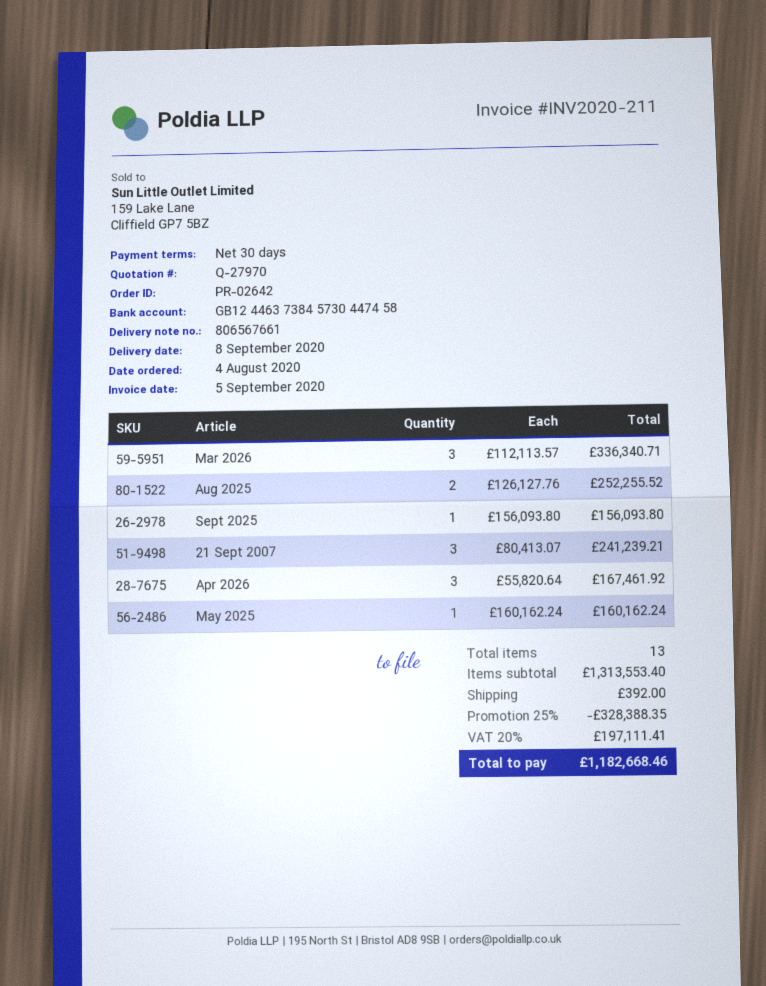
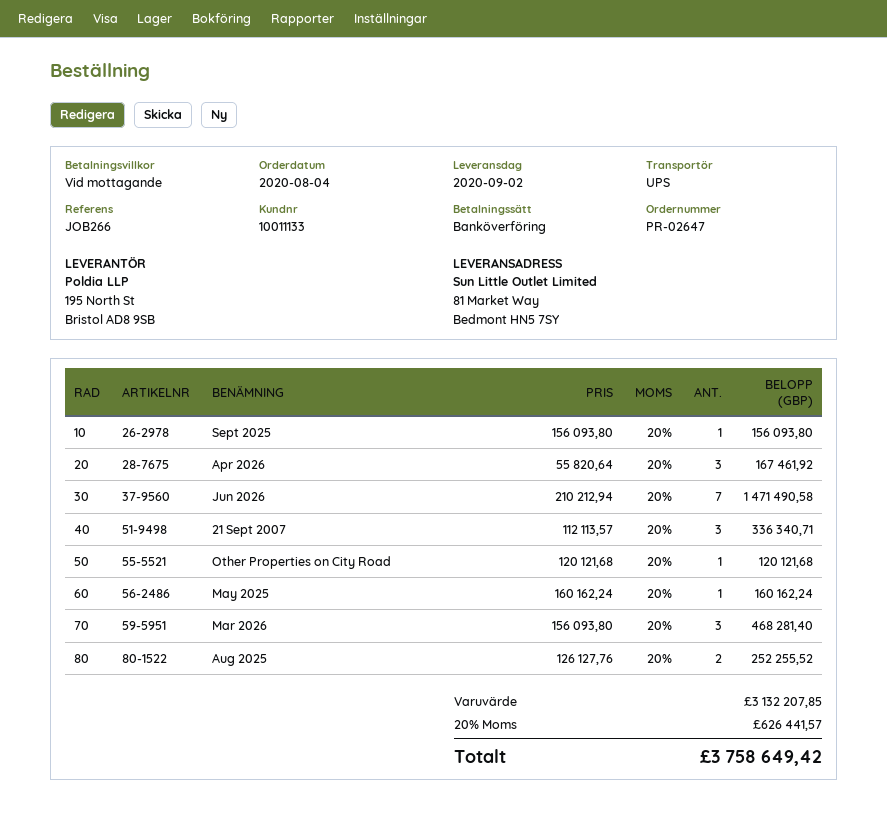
order number: PR-02642 -> PR-02647
delivery date: 2020-09-08 -> 2020-09-02
payment terms: 30 days -> on receipt
Mar 2026: 3 x 112113.57 = 336340.71 -> 3 x 156093.80 = 468281.40
21 Sept 2007: 3 x 80413.07 = 241239.21 -> 3 x 112113.57 = 336340.71
Jun 2026: none -> 7 x 210212.94 = 1471490.58
Other Properties on City Road: none -> 1 x 120121.68 = 120121.68
subtotal: 1313553.40 -> 3132207.85
discount: 25% = 328388.35 -> none
shipping: 392.00 -> none
tax: 20% = 197111.41 -> 20% = 626441.57
total: 1182668.46 -> 3758649.42

